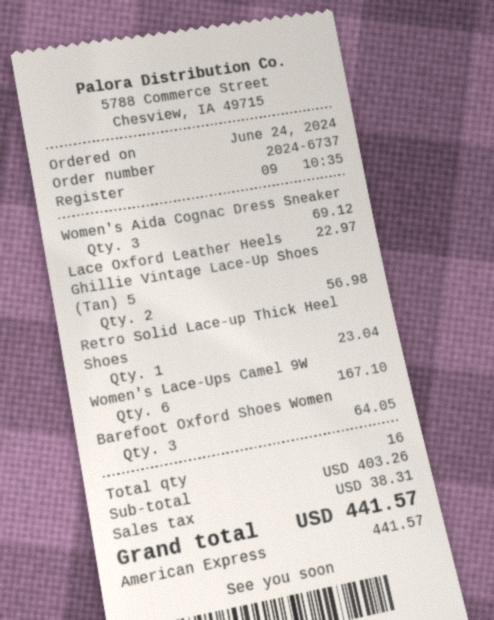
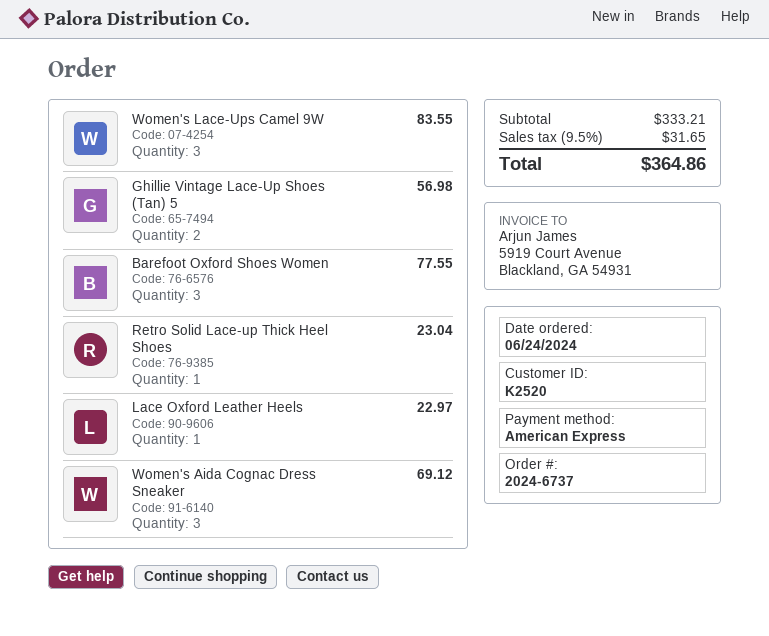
Women's Lace-Ups Camel 9W: 6 for 167.10 -> 3 for 83.55
Barefoot Oxford Shoes Women: 3 for 64.05 -> 3 for 77.55
subtotal: 403.26 -> 333.21
tax: 38.31 -> 31.65
total: 441.57 -> 364.86

